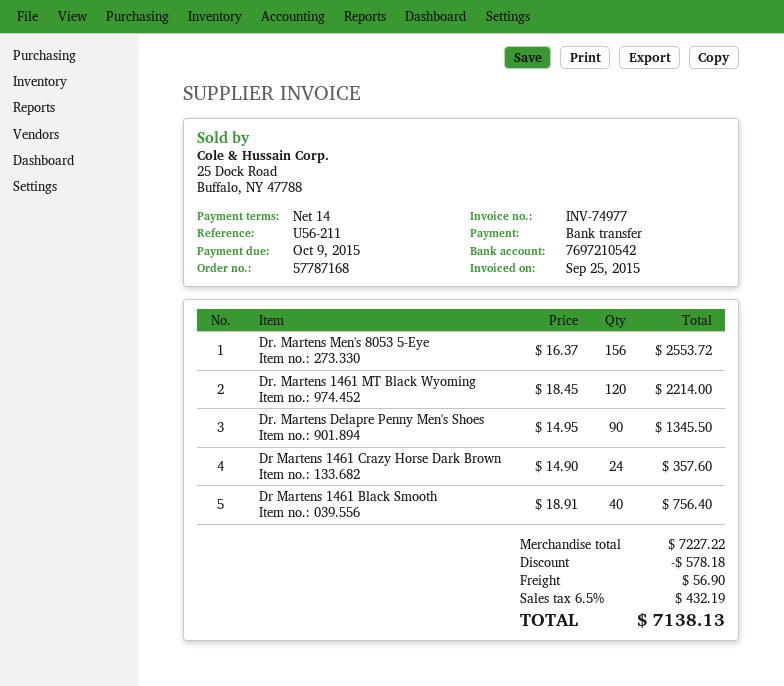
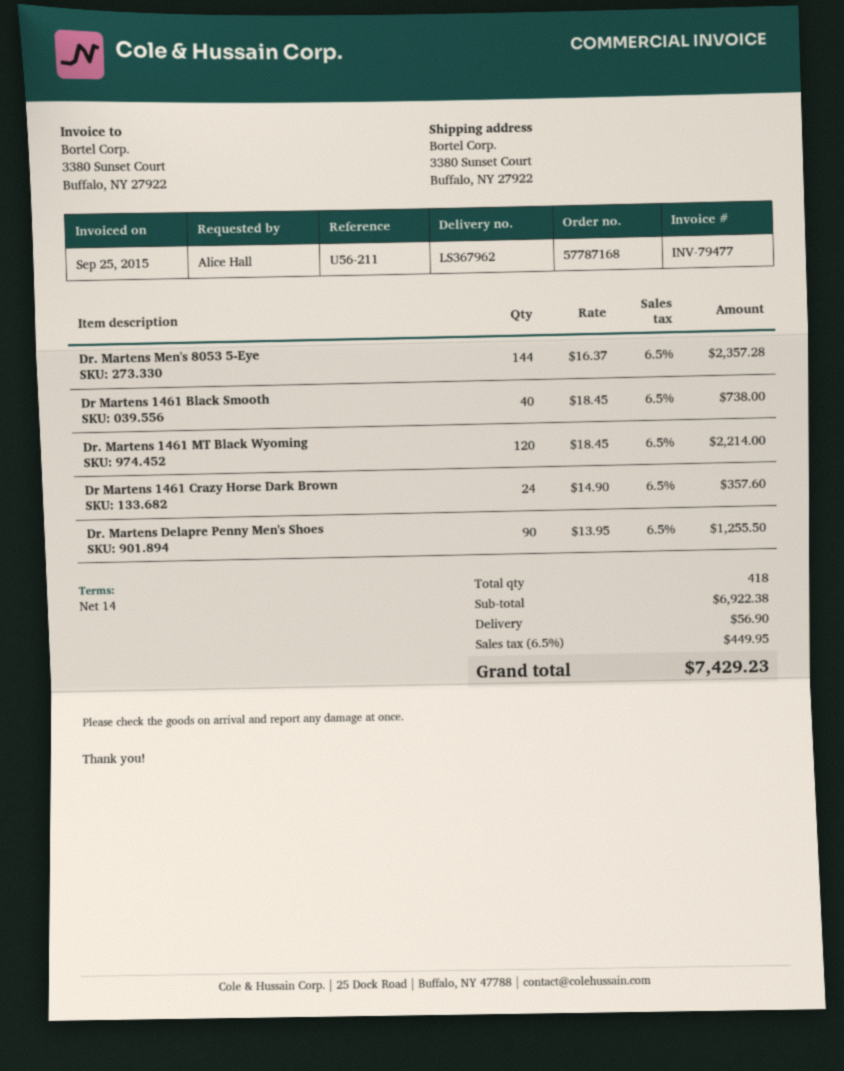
invoice number: INV-74977 -> INV-79477
Dr. Martens Men's 8053 5-Eye: 156 x 16.37 = 2553.72 -> 144 x 16.37 = 2357.28
Dr. Martens Delapre Penny Men's Shoes: 90 x 14.95 = 1345.50 -> 90 x 13.95 = 1255.50
Dr Martens 1461 Black Smooth: 40 x 18.91 = 756.40 -> 40 x 18.45 = 738.00
subtotal: 7227.22 -> 6922.38
discount: 578.18 -> none
tax: 6.5% = 432.19 -> 6.5% = 449.95
total: 7138.13 -> 7429.23

